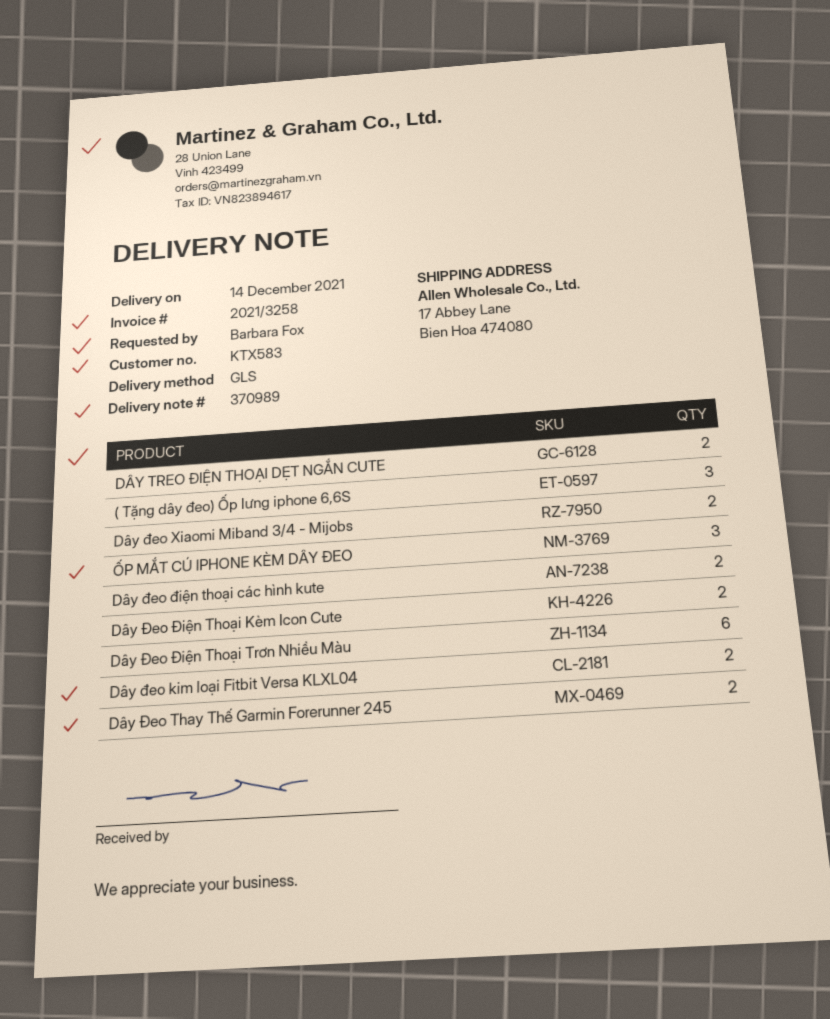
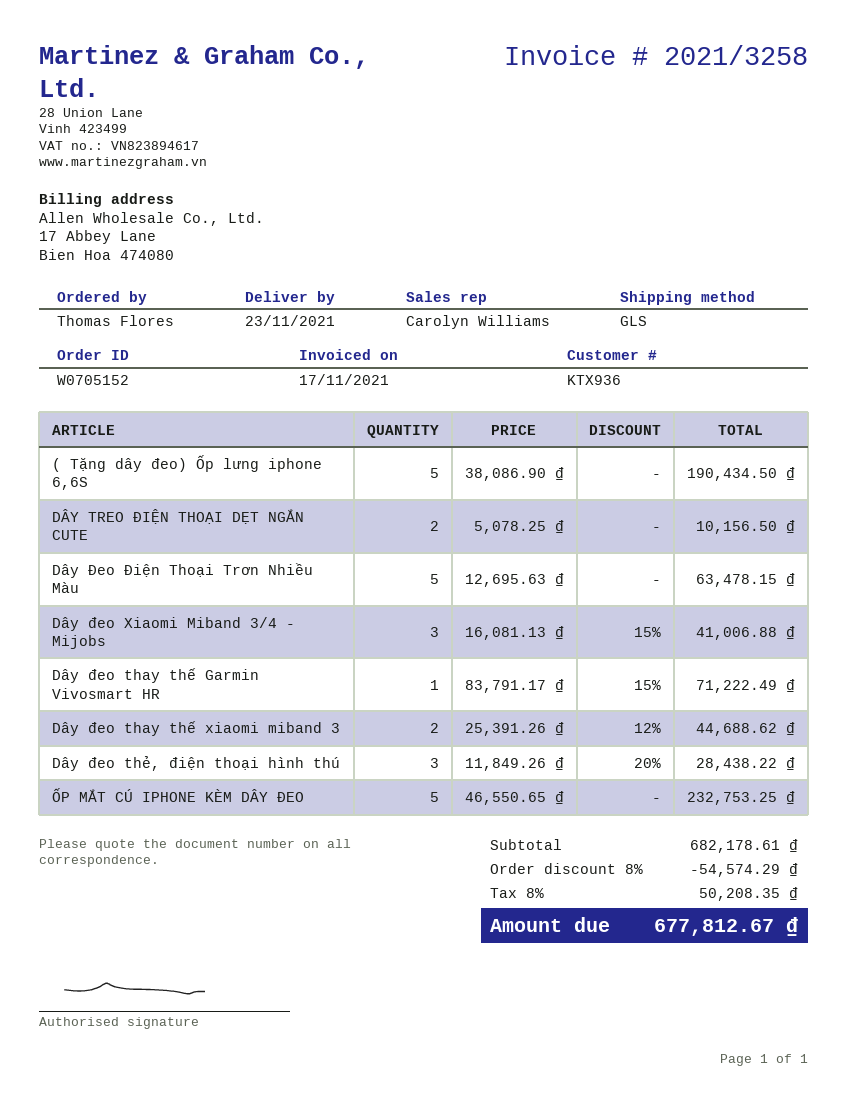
delivery date: 2021-12-14 -> 2021-11-23
customer number: KTX583 -> KTX936
ordered by: Barbara Fox -> Thomas Flores
( Tặng dây đeo) Ốp lưng iphone 6,6S: 3 -> 5
Dây đeo Xiaomi Miband 3/4 - Mijobs: 2 -> 3
ỐP MẮT CÚ IPHONE KÈM DÂY ĐEO: 3 -> 5
Dây đeo điện thoại các hình kute: 2 -> none
Dây Đeo Điện Thoại Kèm Icon Cute: 2 -> none
Dây Đeo Điện Thoại Trơn Nhiều Màu: 6 -> 5
Dây đeo kim loại Fitbit Versa KLXL04: 2 -> none
Dây Đeo Thay Thế Garmin Forerunner 245: 2 -> none
Dây đeo thay thế Garmin Vivosmart HR: none -> 1
Dây đeo thay thế xiaomi miband 3: none -> 2
Dây đeo thẻ, điện thoại hình thú: none -> 3

